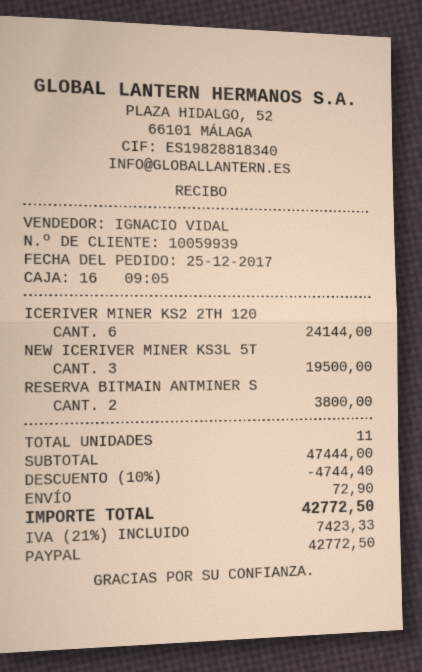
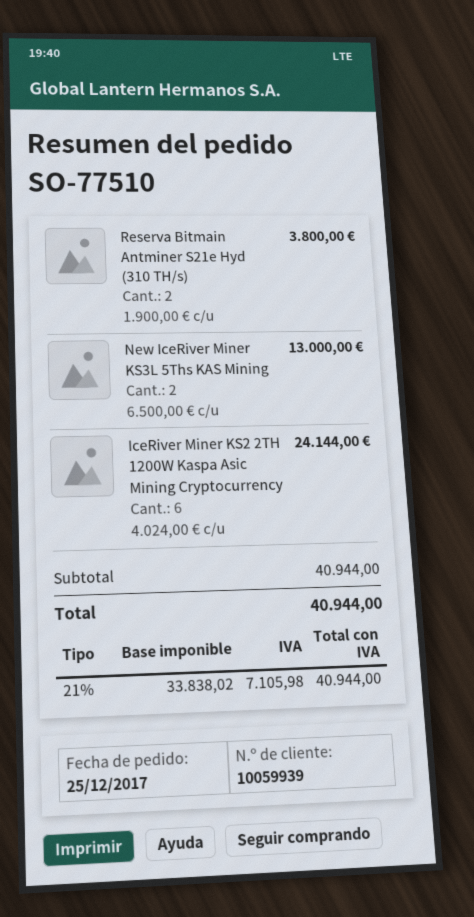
NEW ICERIVER MINER KS3L 5T: 3 for 19500.00 -> 2 for 13000.00
subtotal: 47444.00 -> 40944.00
discount: 10% = 4744.40 -> none
shipping: 72.90 -> none
tax: 21% = 7423.33 -> 21% = 7105.98
total: 42772.50 -> 40944.00

